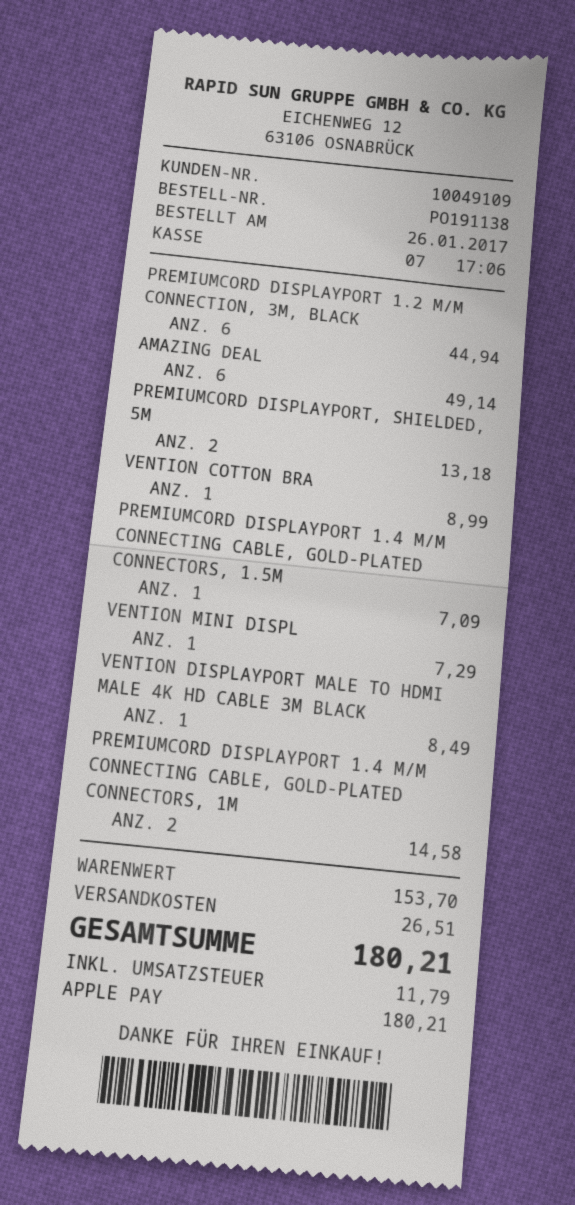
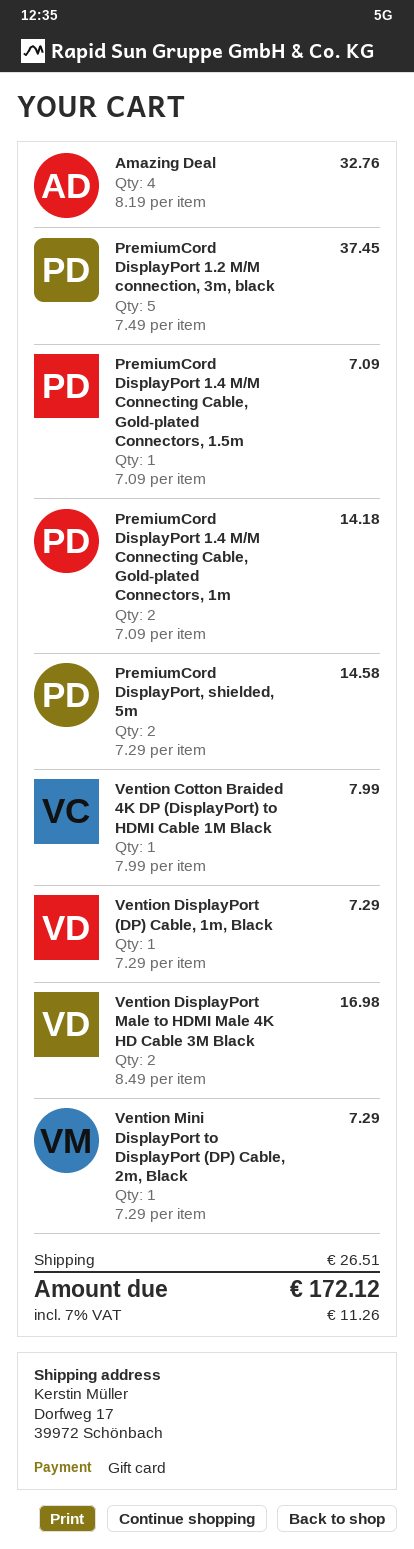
payment method: Apple Pay -> gift card
PREMIUMCORD DISPLAYPORT 1.2 M/M CONNECTION, 3M, BLACK: 6 for 44.94 -> 5 for 37.45
AMAZING DEAL: 6 for 49.14 -> 4 for 32.76
PREMIUMCORD DISPLAYPORT, SHIELDED, 5M: 2 for 13.18 -> 2 for 14.58
VENTION COTTON BRA: 1 for 8.99 -> 1 for 7.99
VENTION DISPLAYPORT MALE TO HDMI MALE 4K HD CABLE 3M BLACK: 1 for 8.49 -> 2 for 16.98
PREMIUMCORD DISPLAYPORT 1.4 M/M CONNECTING CABLE, GOLD-PLATED CONNECTORS, 1M: 2 for 14.58 -> 2 for 14.18
Vention DisplayPort (DP) Cable, 1m, Black: none -> 1 for 7.29
tax: 11.79 -> 11.26
total: 180.21 -> 172.12

